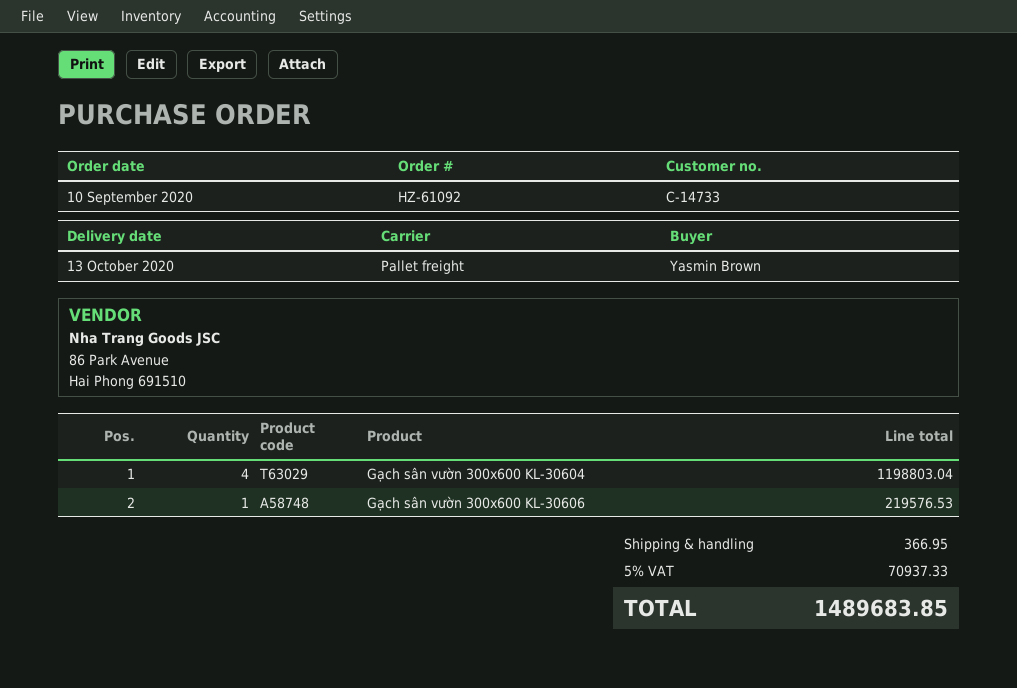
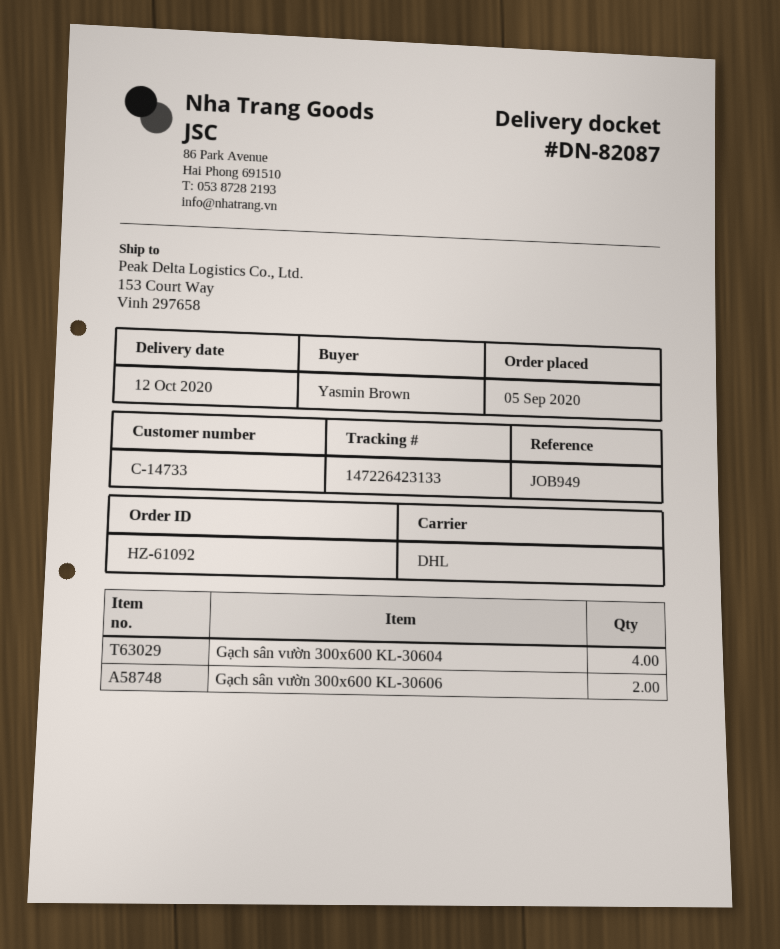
order date: 2020-09-10 -> 2020-09-05
delivery date: 2020-10-13 -> 2020-10-12
shipping method: pallet freight -> DHL
Gạch sân vườn 300x600 KL-30606: 1 -> 2

